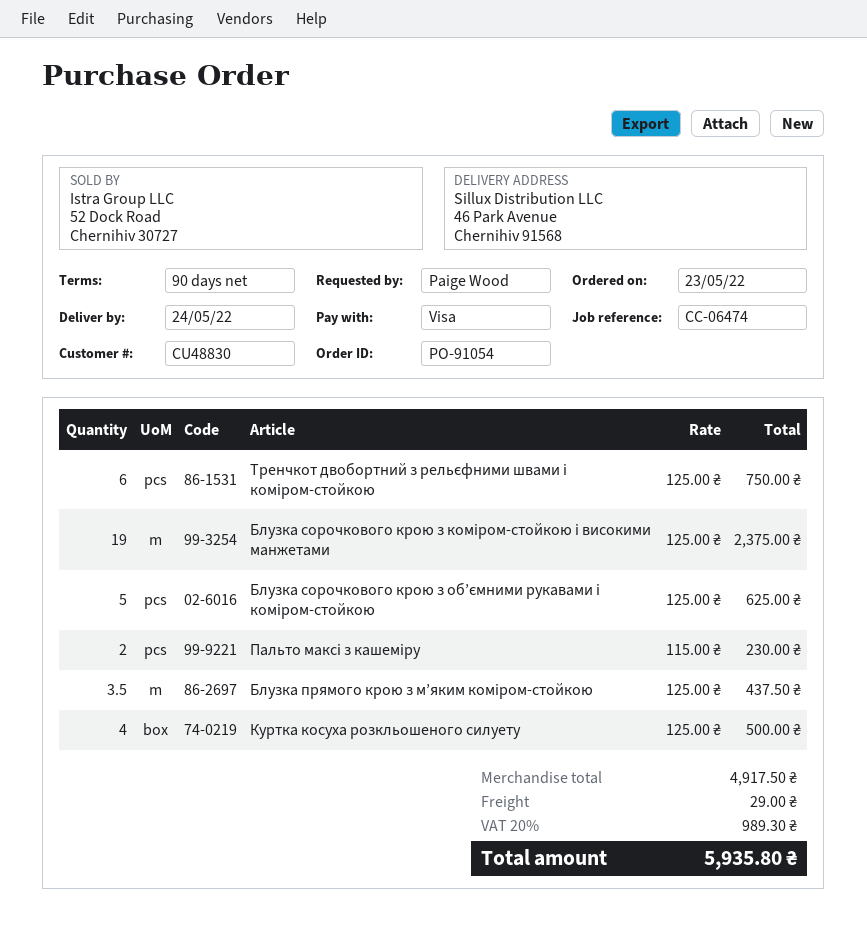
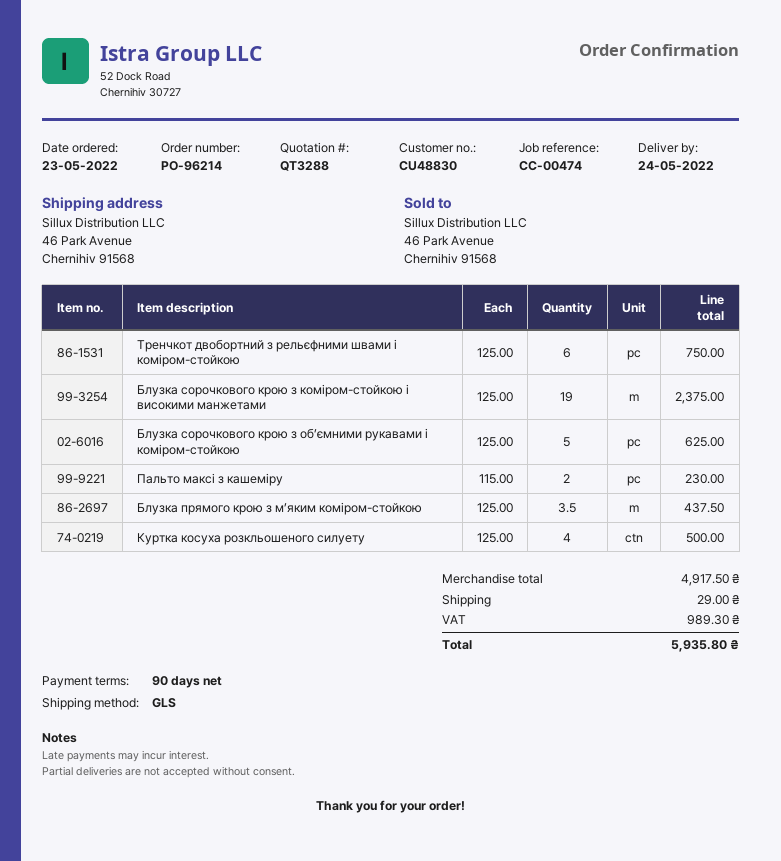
order number: PO-91054 -> PO-96214
reference: CC-06474 -> CC-00474

